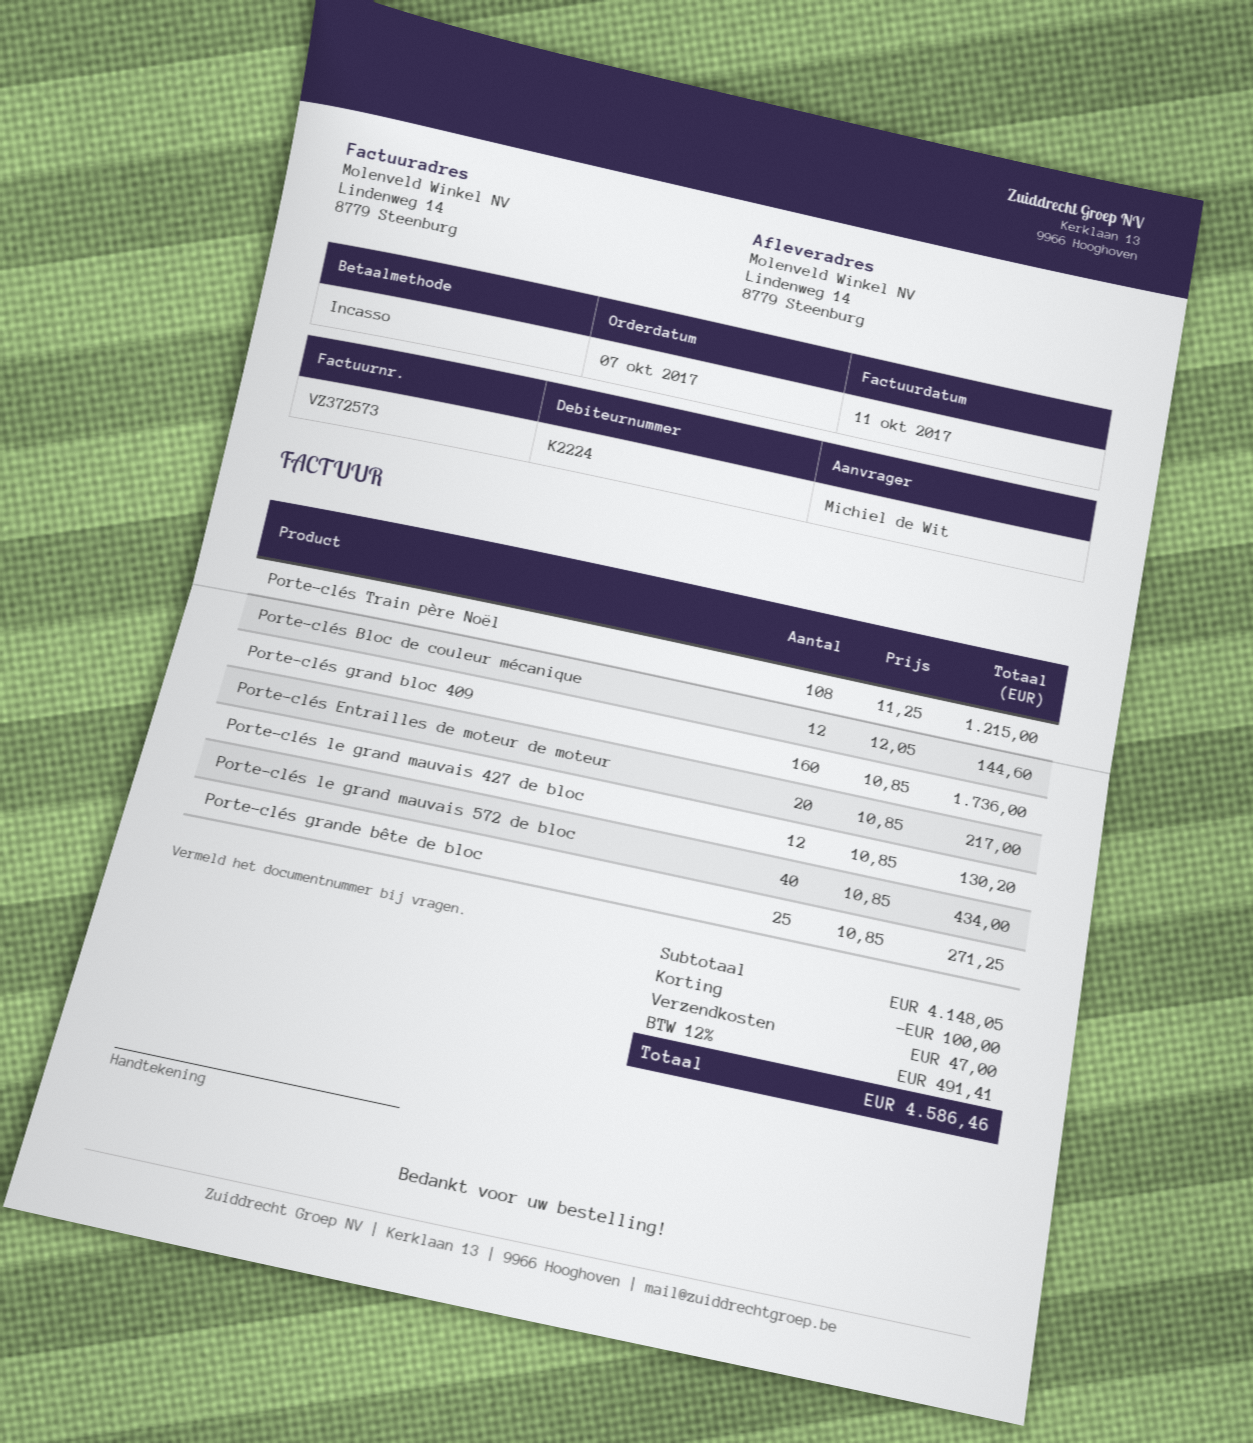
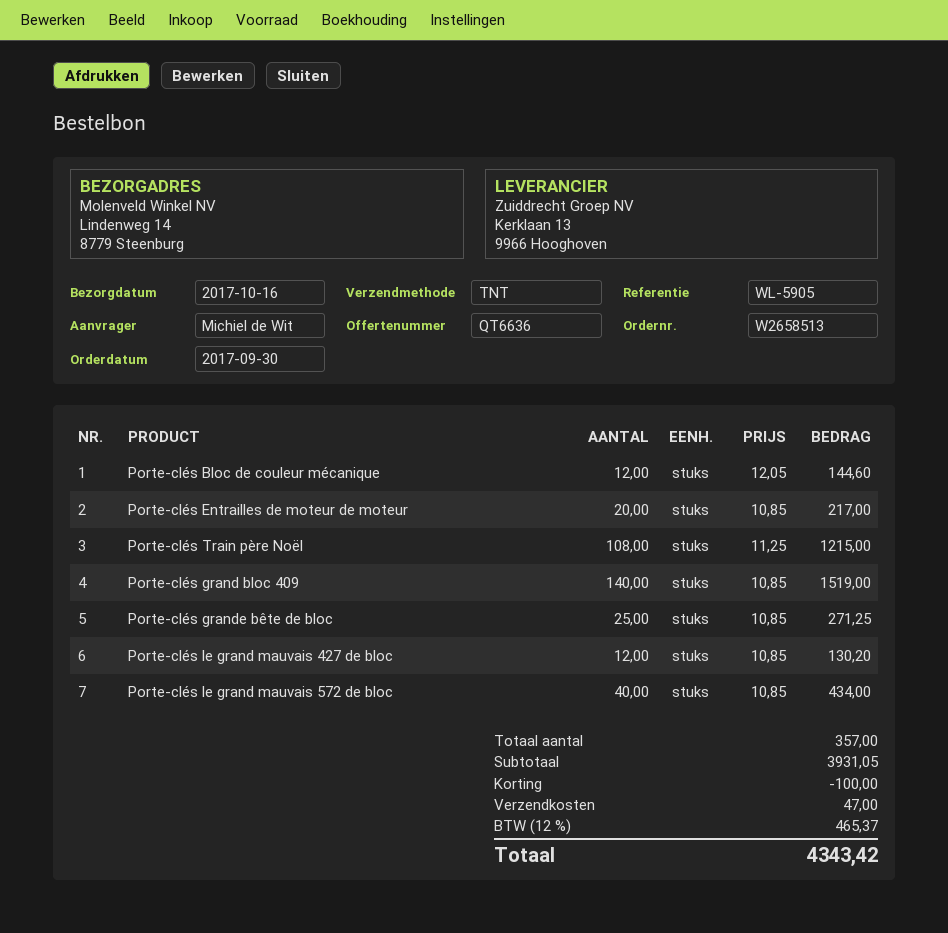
order date: 2017-10-07 -> 2017-09-30
Porte-clés grand bloc 409: 160 x 10.85 = 1736.00 -> 140 x 10.85 = 1519.00
subtotal: 4148.05 -> 3931.05
tax: 12% = 491.41 -> 12% = 465.37
total: 4586.46 -> 4343.42

